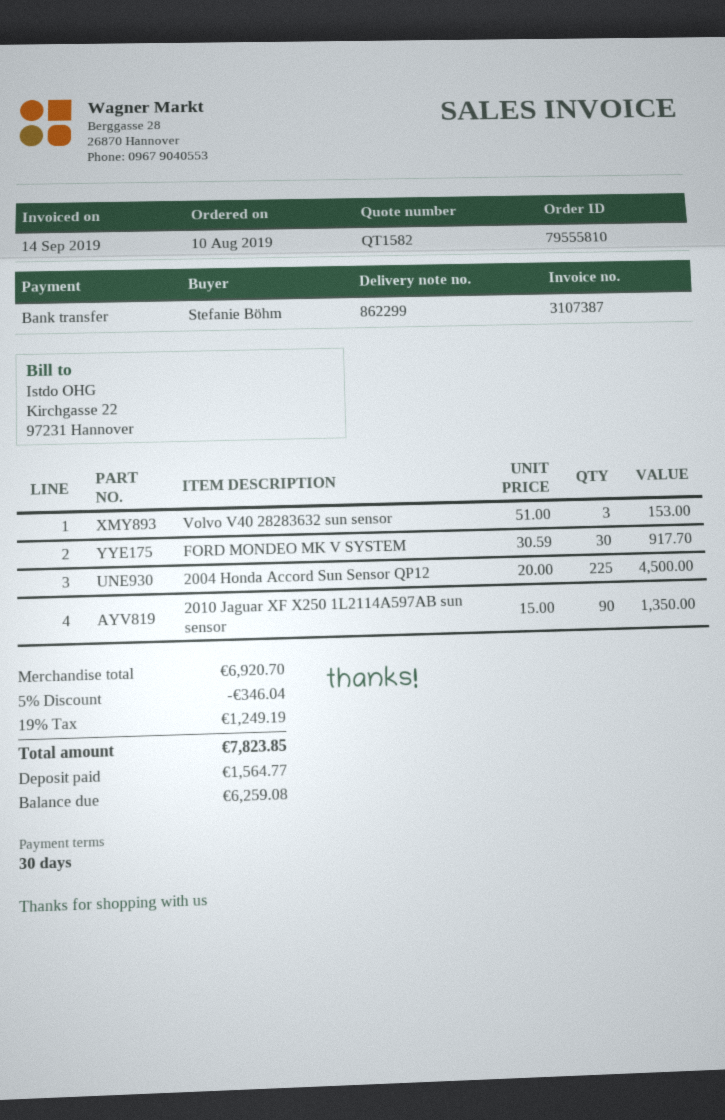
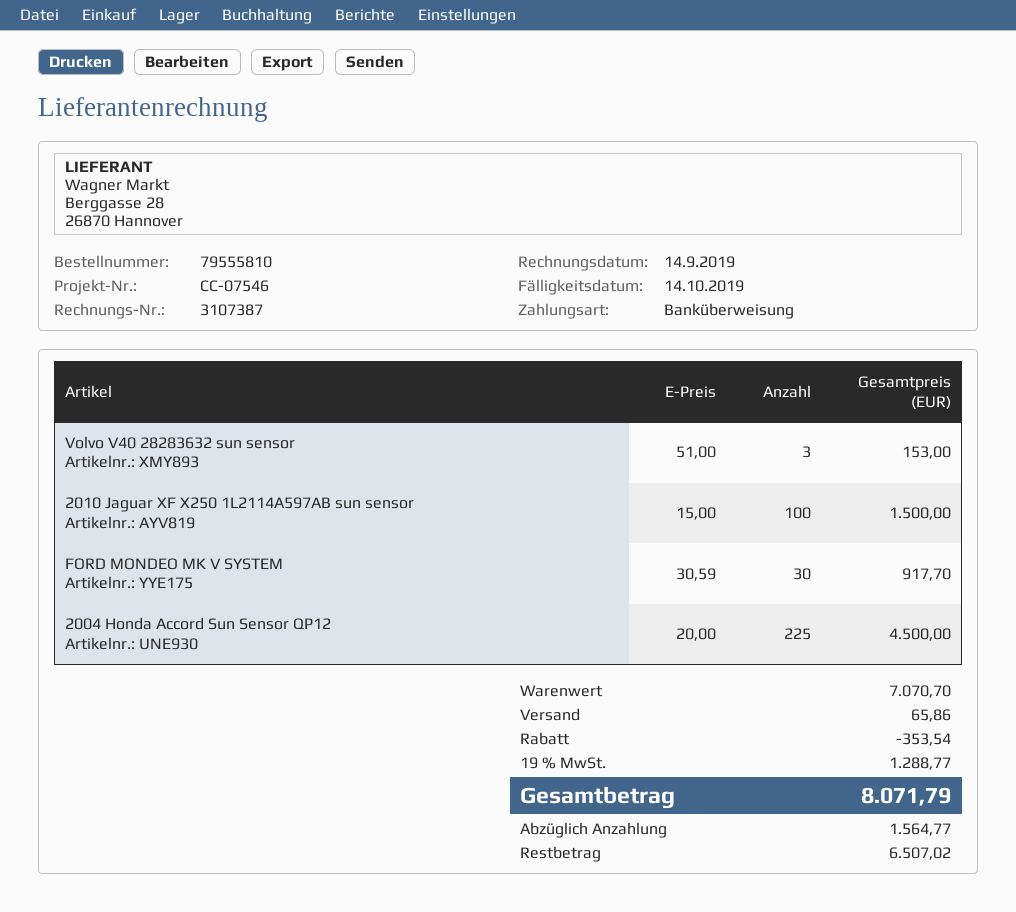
2010 Jaguar XF X250 1L2114A597AB sun sensor: 90 x 15.00 = 1350.00 -> 100 x 15.00 = 1500.00
subtotal: 6920.70 -> 7070.70
discount: 346.04 -> 353.54
shipping: none -> 65.86
tax: 19% = 1249.19 -> 19% = 1288.77
total: 7823.85 -> 8071.79
balance: 6259.08 -> 6507.02

